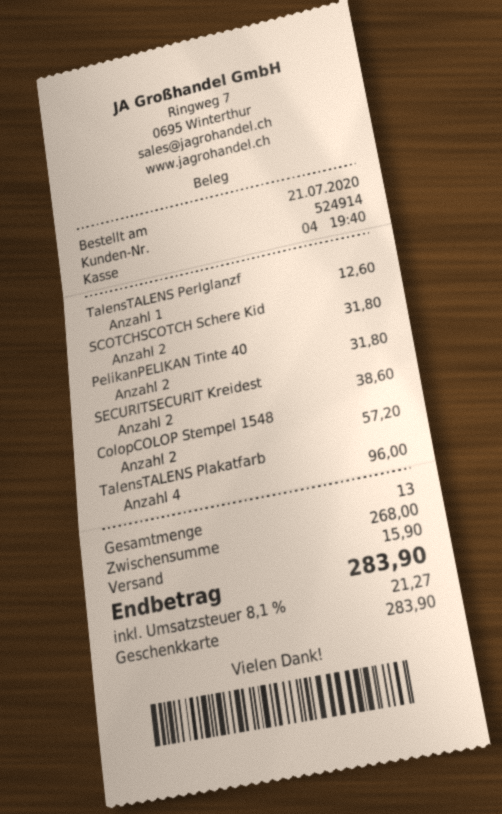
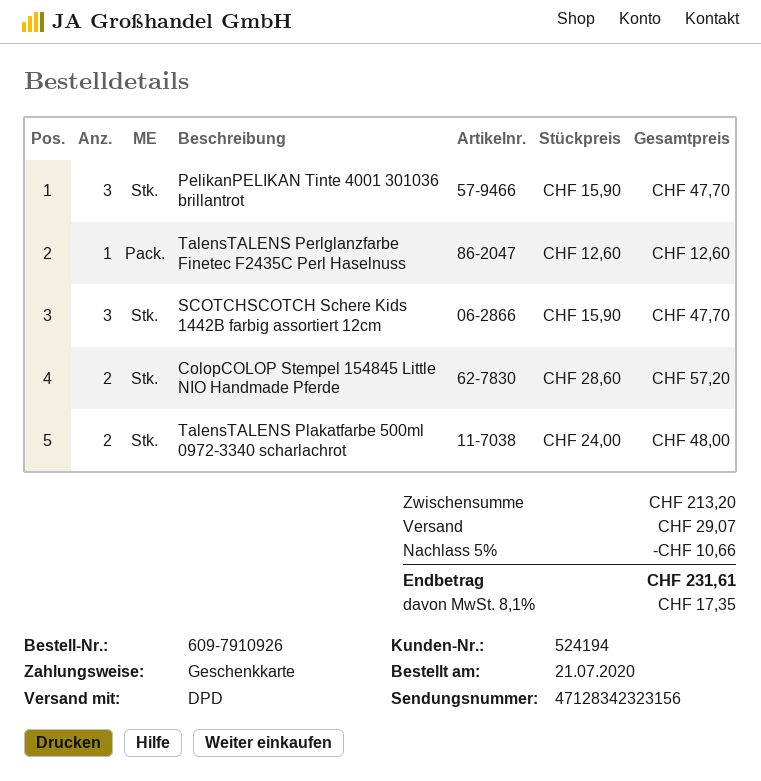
customer number: 524914 -> 524194
SCOTCHSCOTCH Schere Kid: 2 for 31.80 -> 3 for 47.70
PelikanPELIKAN Tinte 40: 2 for 31.80 -> 3 for 47.70
SECURITSECURIT Kreidest: 2 for 38.60 -> none
TalensTALENS Plakatfarb: 4 for 96.00 -> 2 for 48.00
subtotal: 268.00 -> 213.20
discount: none -> 5% = 10.66
shipping: 15.90 -> 29.07
tax: 8.1% = 21.27 -> 8.1% = 17.35
total: 283.90 -> 231.61

